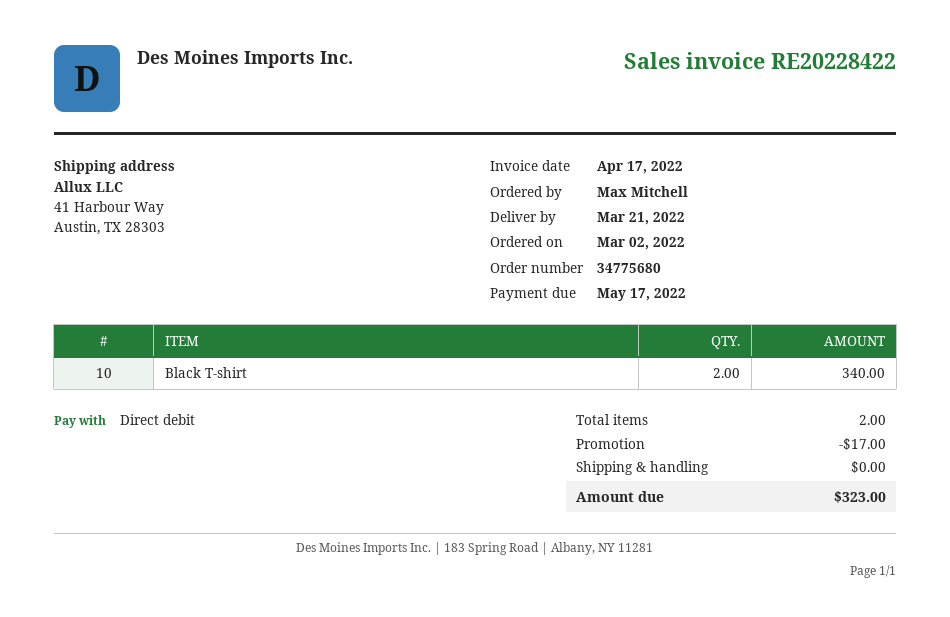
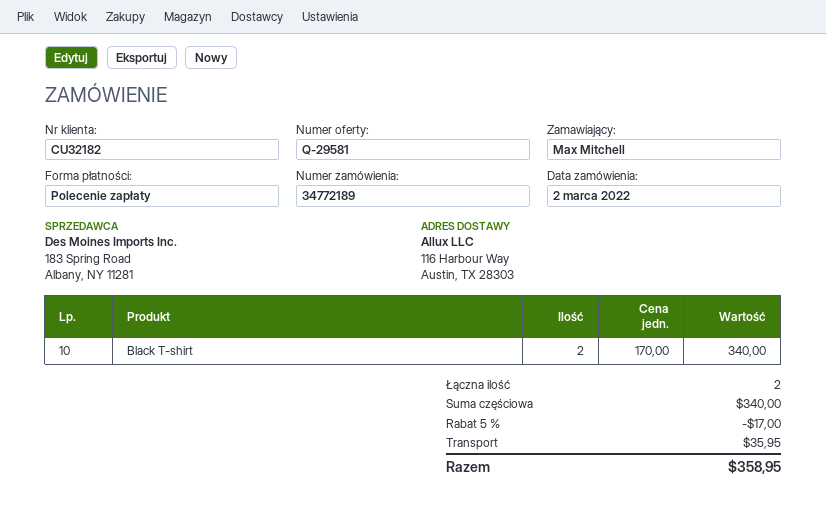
order number: 34775680 -> 34772189
ship to: 41 Harbour Way, Austin, TX 28303 -> 116 Harbour Way, Austin, TX 28303
shipping: 0.00 -> 35.95
total: 323.00 -> 358.95

